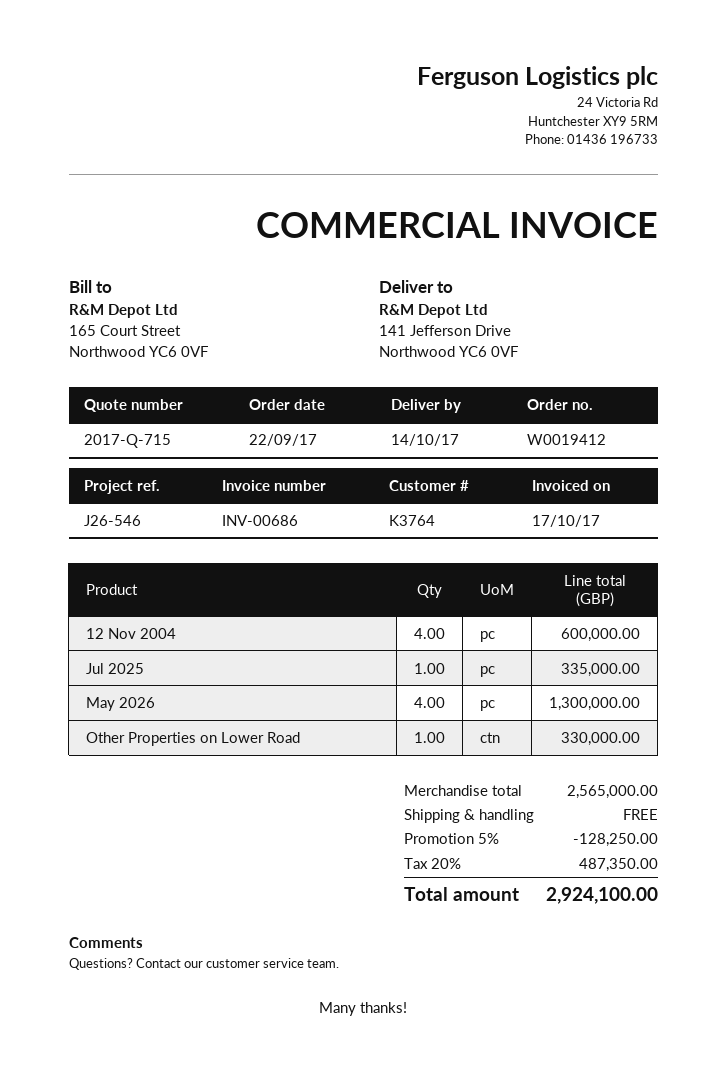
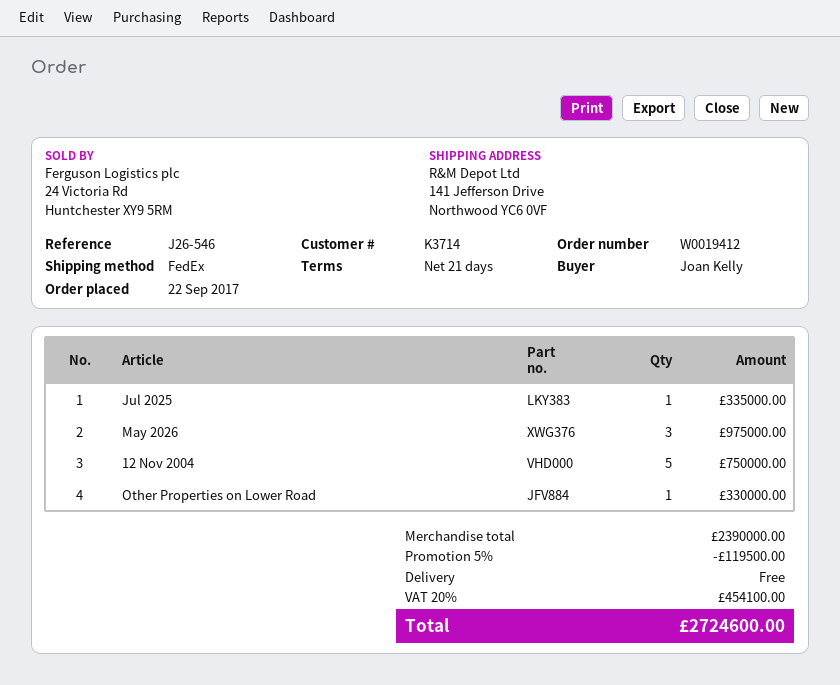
customer number: K3764 -> K3714
12 Nov 2004: 4 for 600000.00 -> 5 for 750000.00
May 2026: 4 for 1300000.00 -> 3 for 975000.00
subtotal: 2565000.00 -> 2390000.00
discount: 5% = 128250.00 -> 5% = 119500.00
tax: 20% = 487350.00 -> 20% = 454100.00
total: 2924100.00 -> 2724600.00

